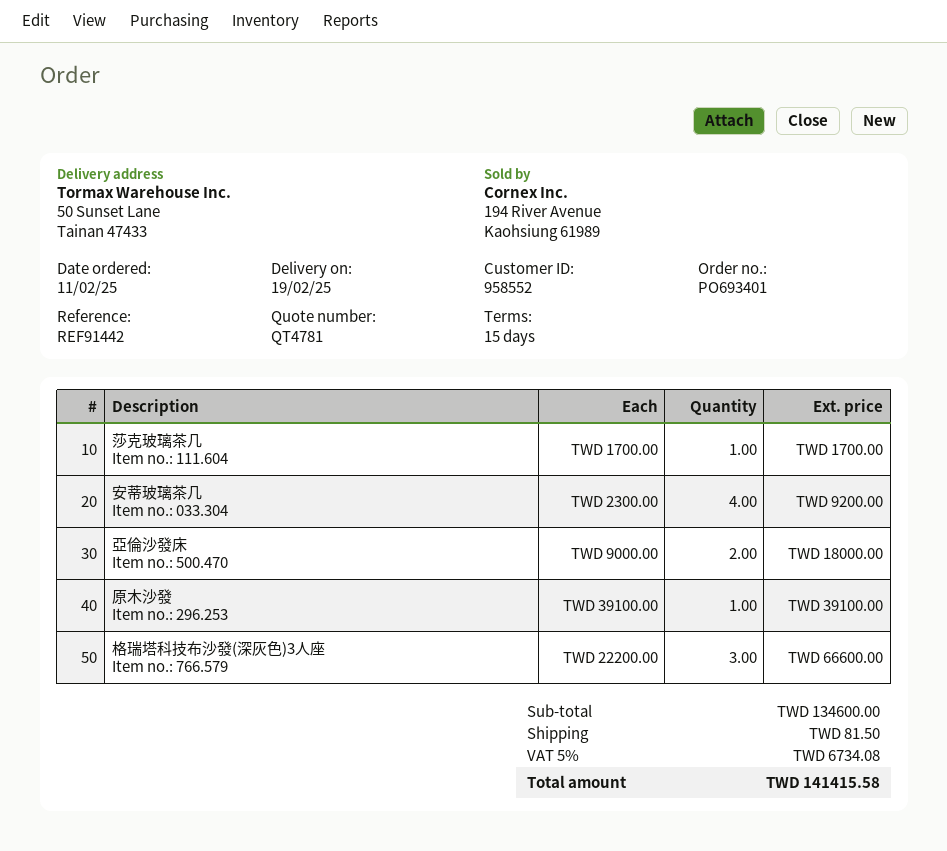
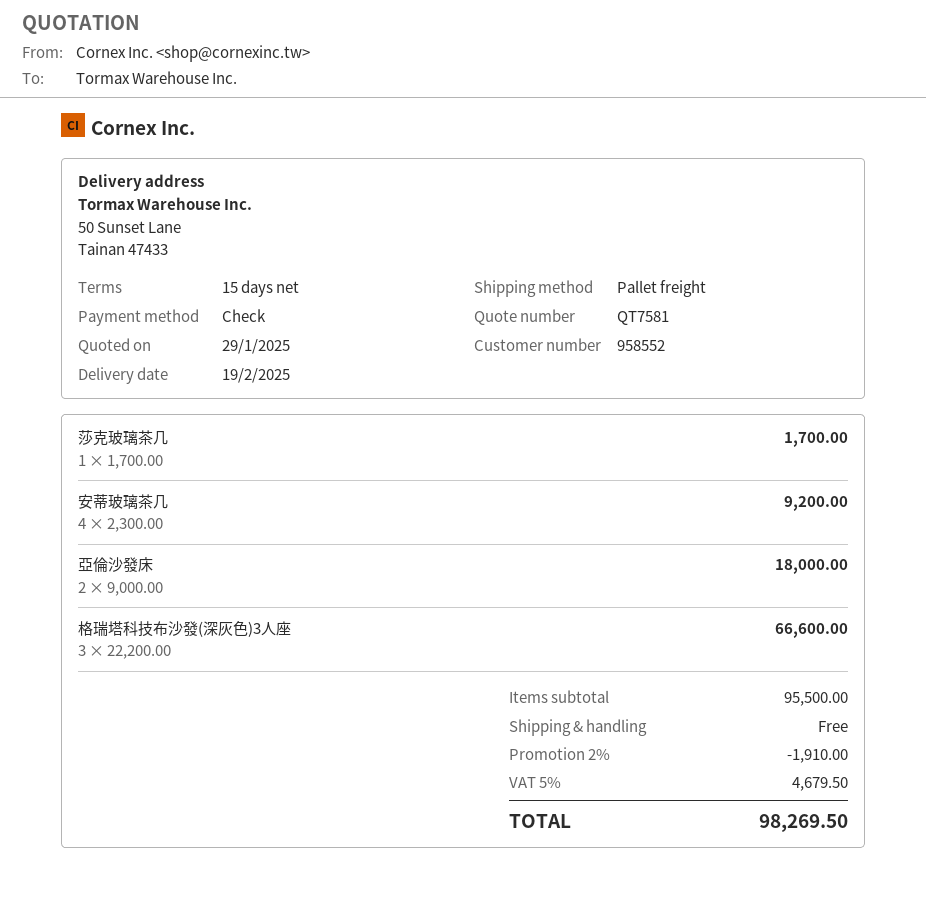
quote number: QT4781 -> QT7581
原木沙發: 1 x 39100.00 = 39100.00 -> none
subtotal: 134600.00 -> 95500.00
discount: none -> 2% = 1910.00
shipping: 81.50 -> 0.00
tax: 5% = 6734.08 -> 5% = 4679.50
total: 141415.58 -> 98269.50

